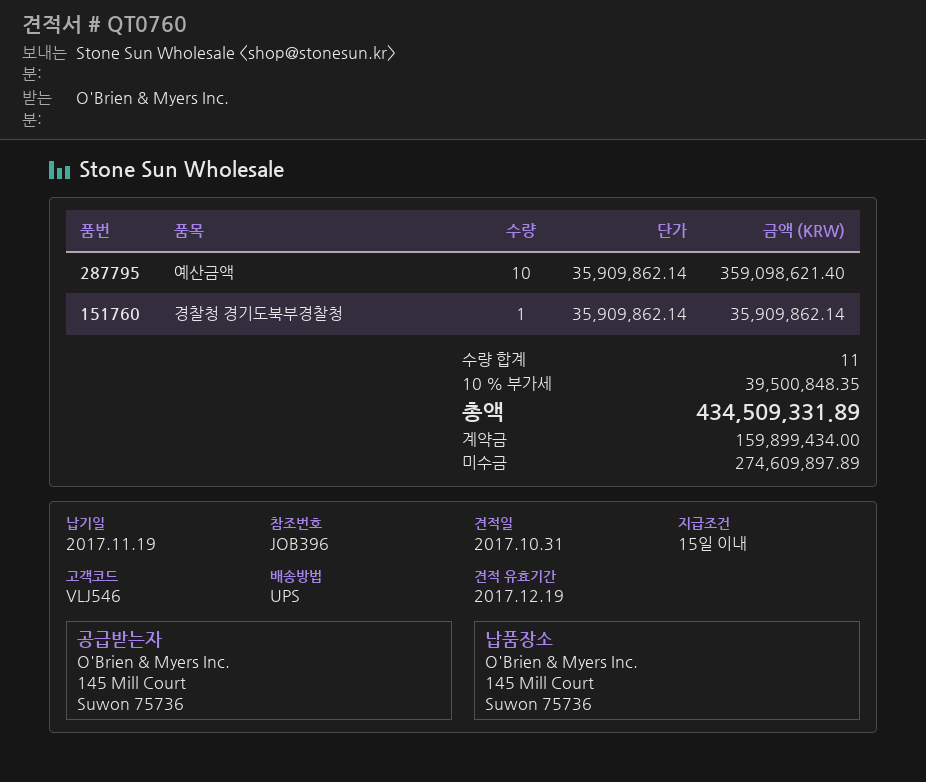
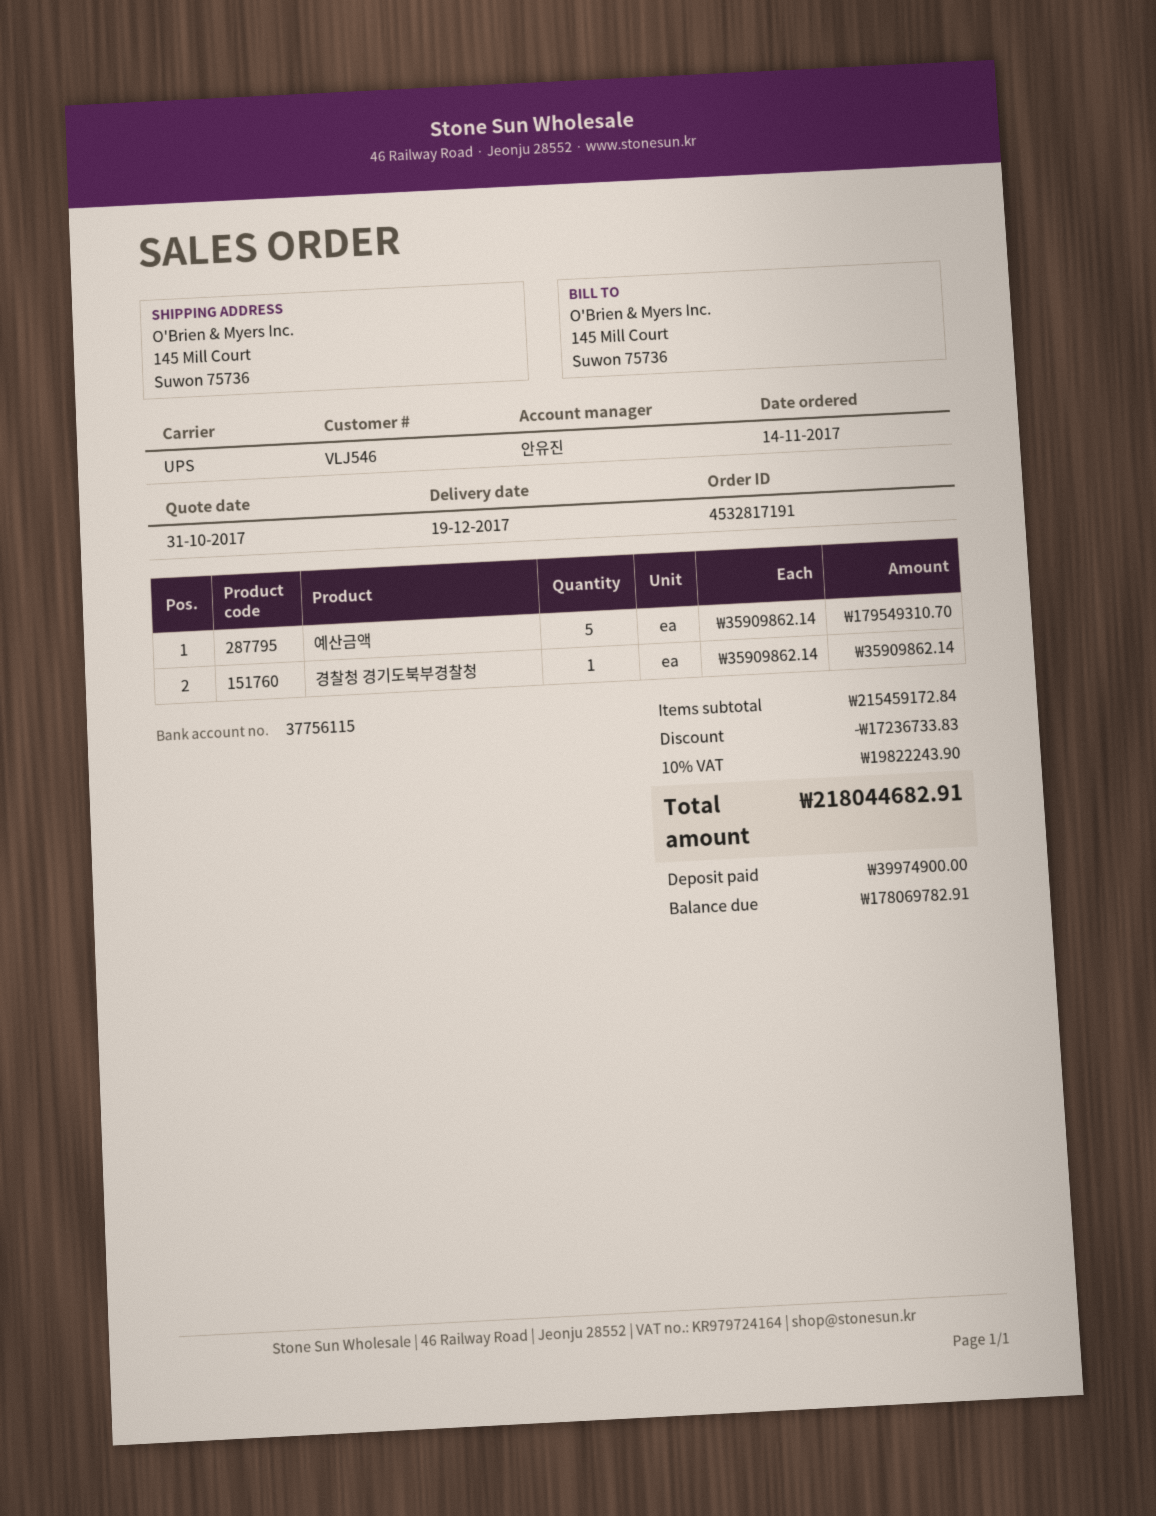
delivery date: 2017-11-19 -> 2017-12-19
예산금액: 10 x 35909862.14 = 359098621.40 -> 5 x 35909862.14 = 179549310.70
discount: none -> 17236733.83
tax: 10% = 39500848.35 -> 10% = 19822243.90
total: 434509331.89 -> 218044682.91
deposit: 159899434.00 -> 39974900.00
balance: 274609897.89 -> 178069782.91

